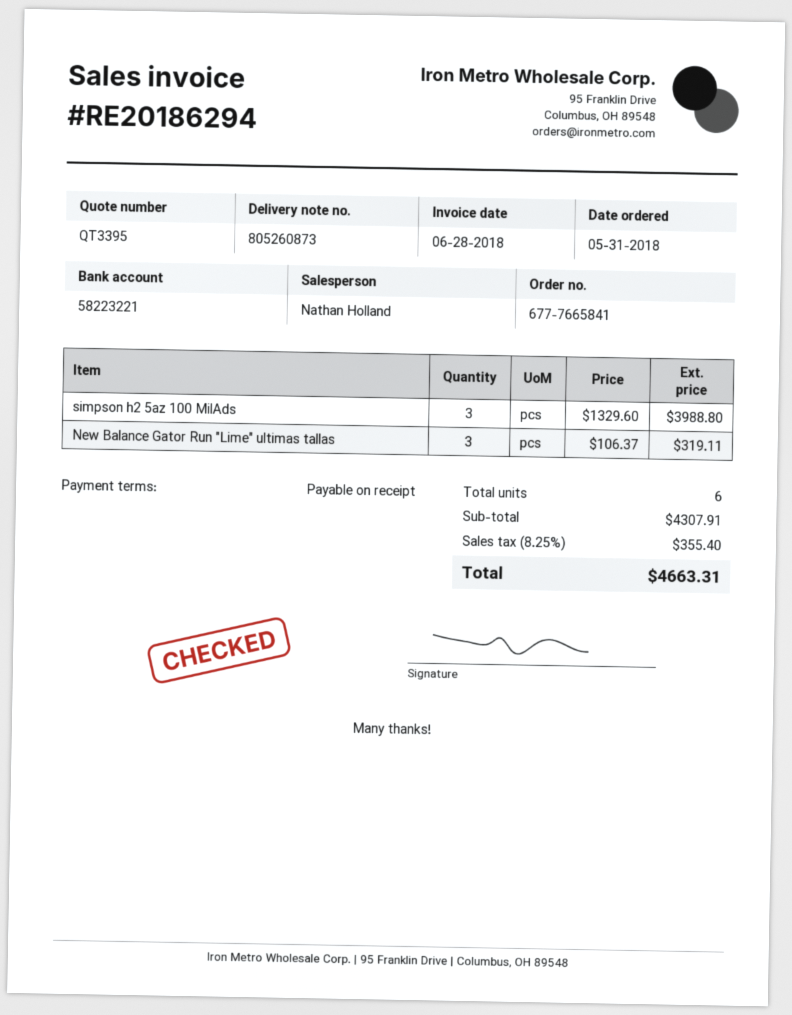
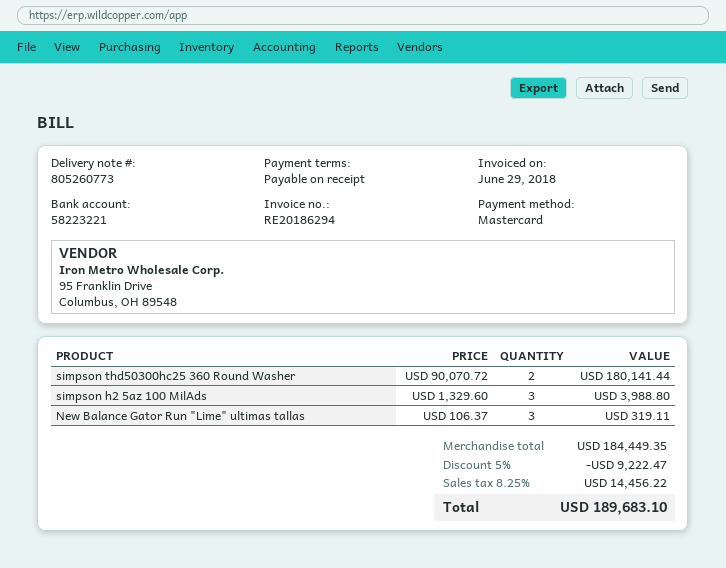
delivery note number: 805260873 -> 805260773
invoice date: 2018-06-28 -> 2018-06-29
simpson thd50300hc25 360 Round Washer: none -> 2 x 90070.72 = 180141.44
subtotal: 4307.91 -> 184449.35
discount: none -> 5% = 9222.47
tax: 8.25% = 355.40 -> 8.25% = 14456.22
total: 4663.31 -> 189683.10

